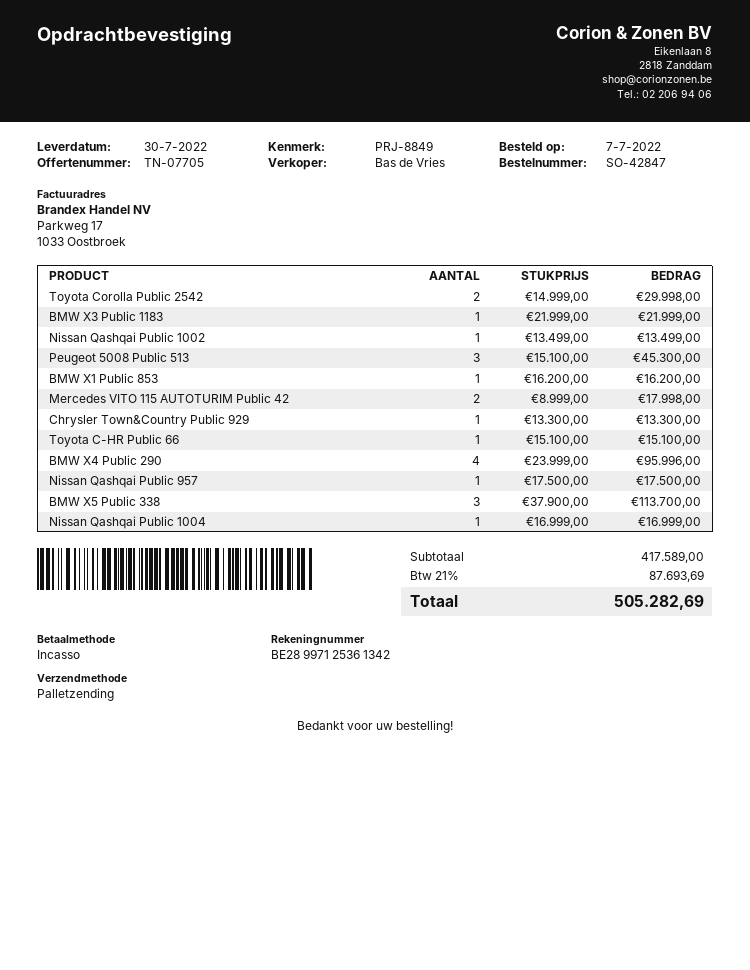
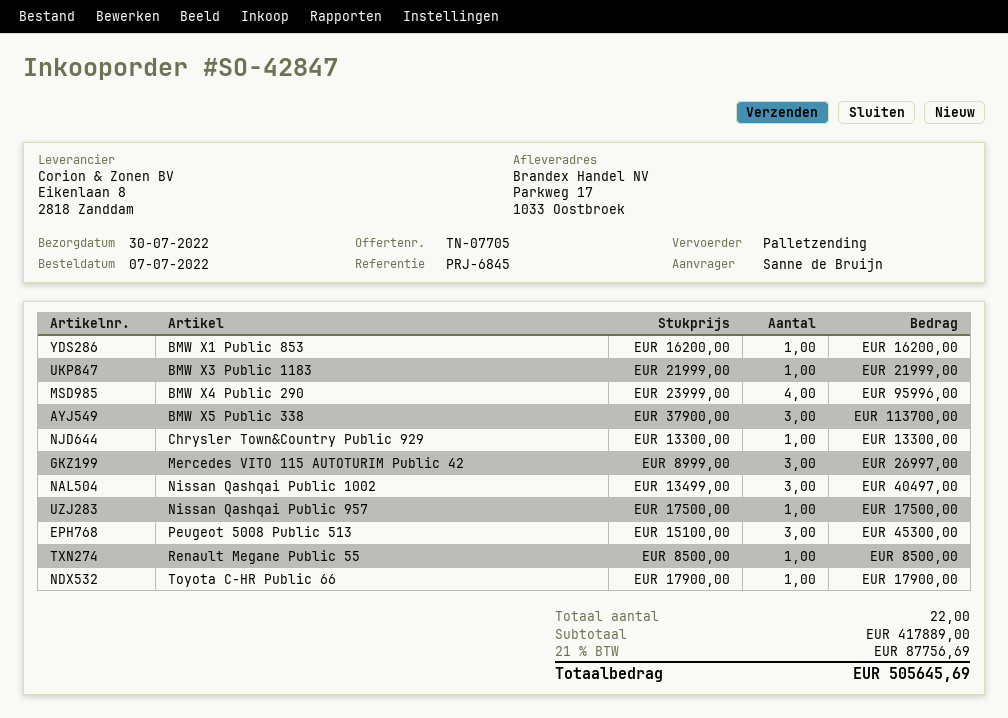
reference: PRJ-8849 -> PRJ-6845
Toyota Corolla Public 2542: 2 x 14999.00 = 29998.00 -> none
Nissan Qashqai Public 1002: 1 x 13499.00 = 13499.00 -> 3 x 13499.00 = 40497.00
Mercedes VITO 115 AUTOTURIM Public 42: 2 x 8999.00 = 17998.00 -> 3 x 8999.00 = 26997.00
Toyota C-HR Public 66: 1 x 15100.00 = 15100.00 -> 1 x 17900.00 = 17900.00
Nissan Qashqai Public 1004: 1 x 16999.00 = 16999.00 -> none
Renault Megane Public 55: none -> 1 x 8500.00 = 8500.00
subtotal: 417589.00 -> 417889.00
tax: 21% = 87693.69 -> 21% = 87756.69
total: 505282.69 -> 505645.69

